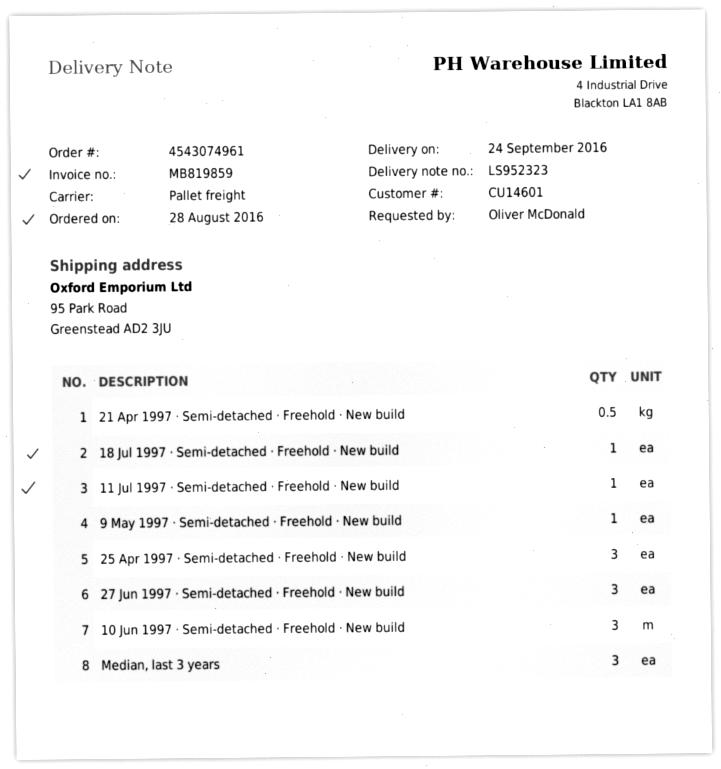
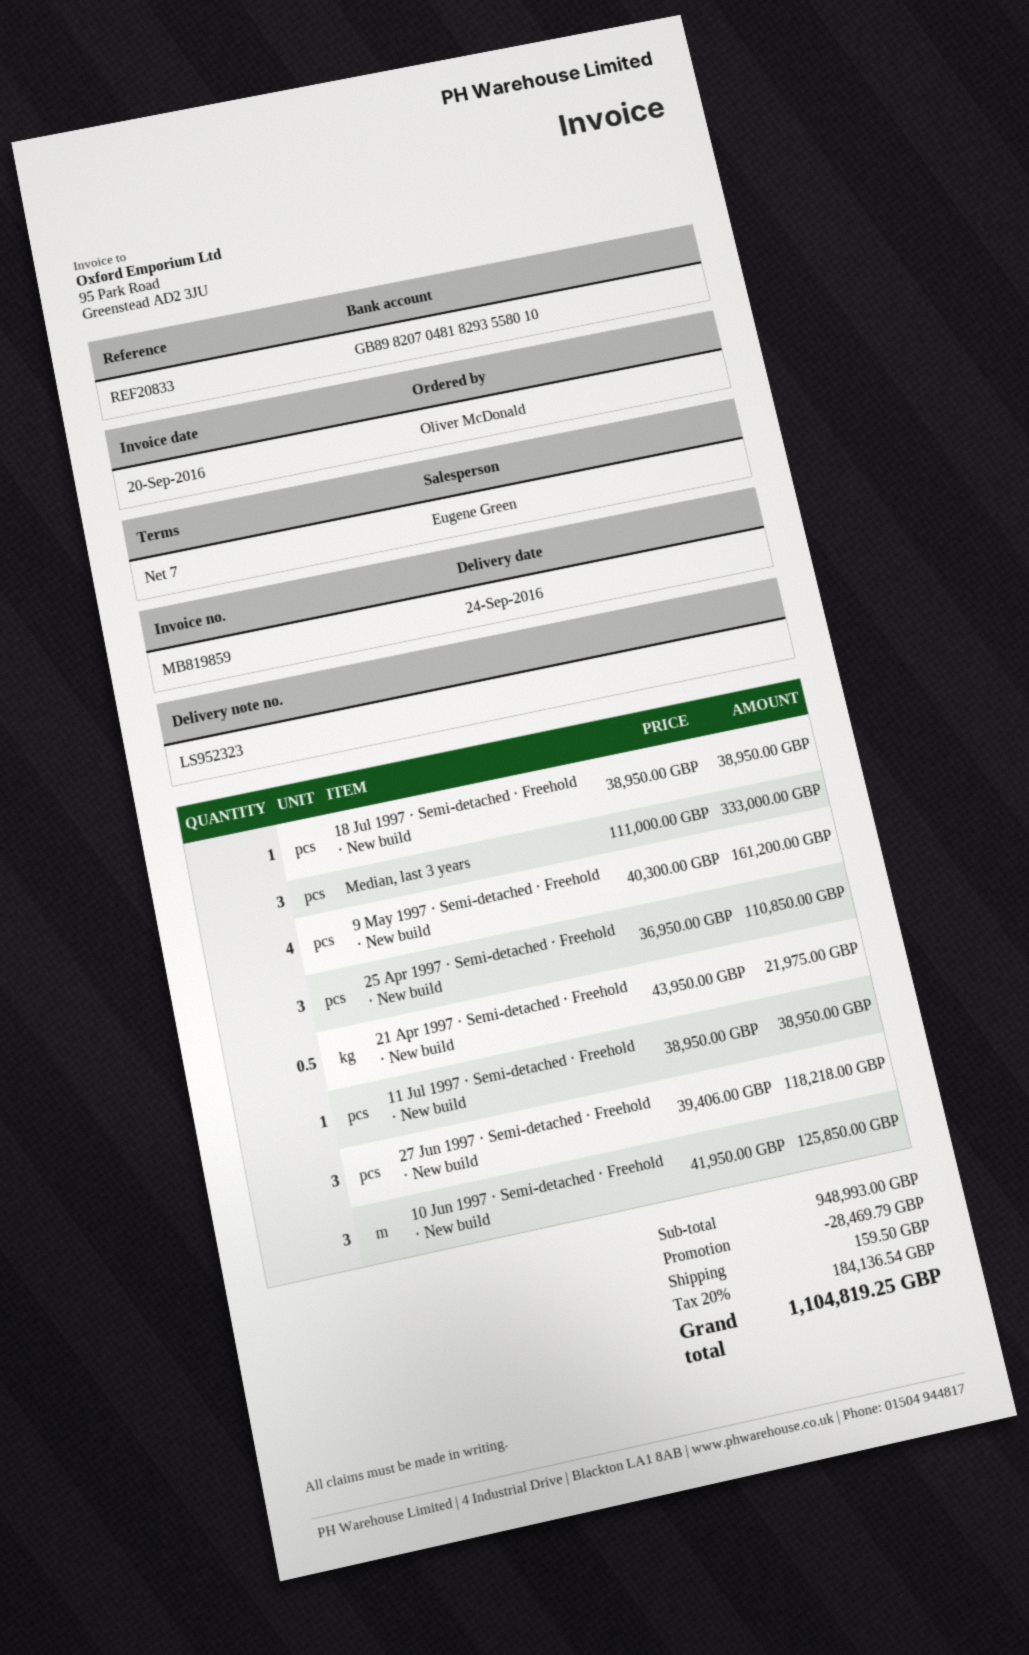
9 May 1997 · Semi-detached · Freehold · New build: 1 -> 4

